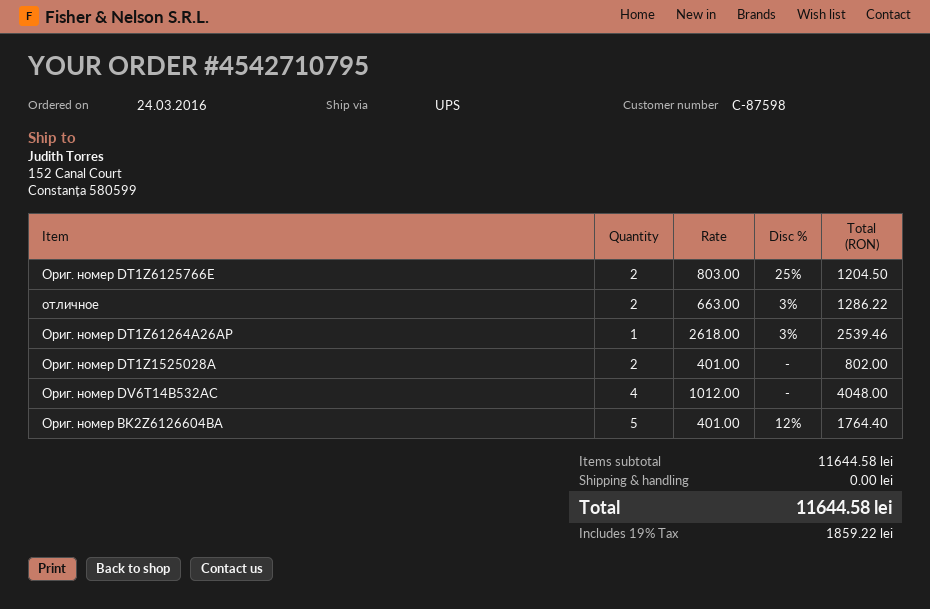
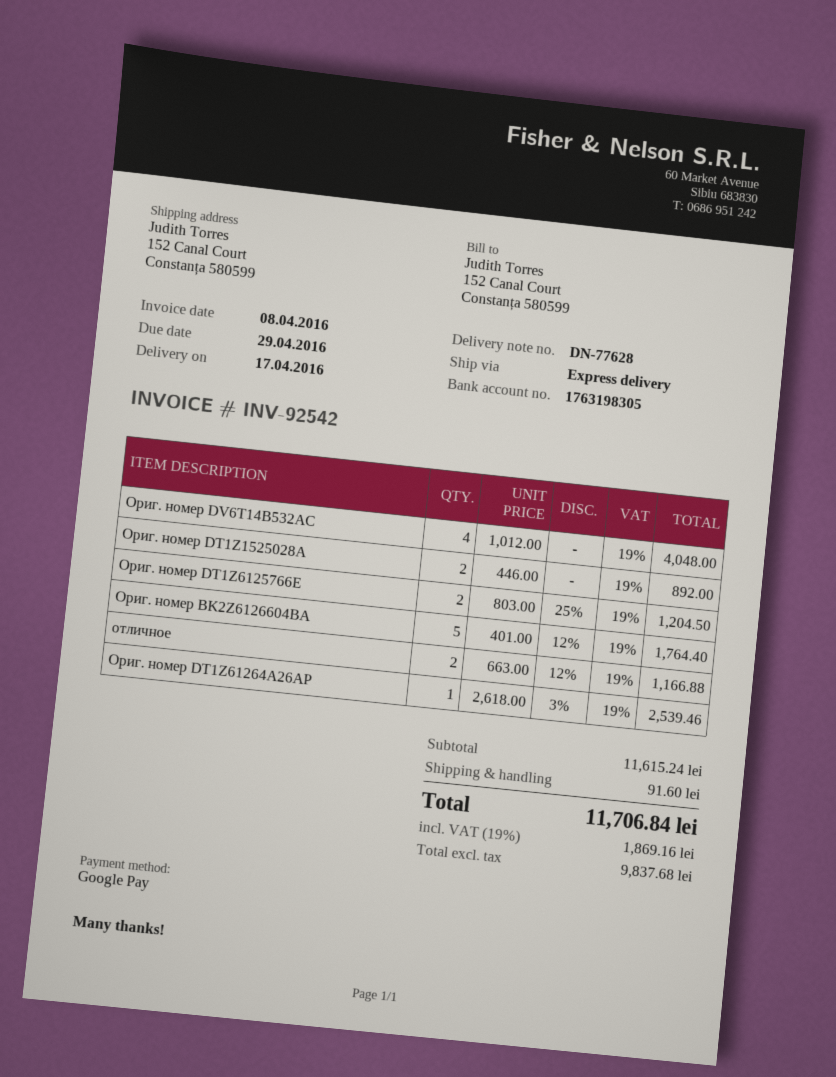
shipping method: UPS -> express
отличное: 2 x 663.00 - 3% = 1286.22 -> 2 x 663.00 - 12% = 1166.88
Ориг. номер DT1Z1525028A: 2 x 401.00 = 802.00 -> 2 x 446.00 = 892.00
subtotal: 11644.58 -> 11615.24
shipping: 0.00 -> 91.60
tax: 19% = 1859.22 -> 19% = 1869.16
total: 11644.58 -> 11706.84

